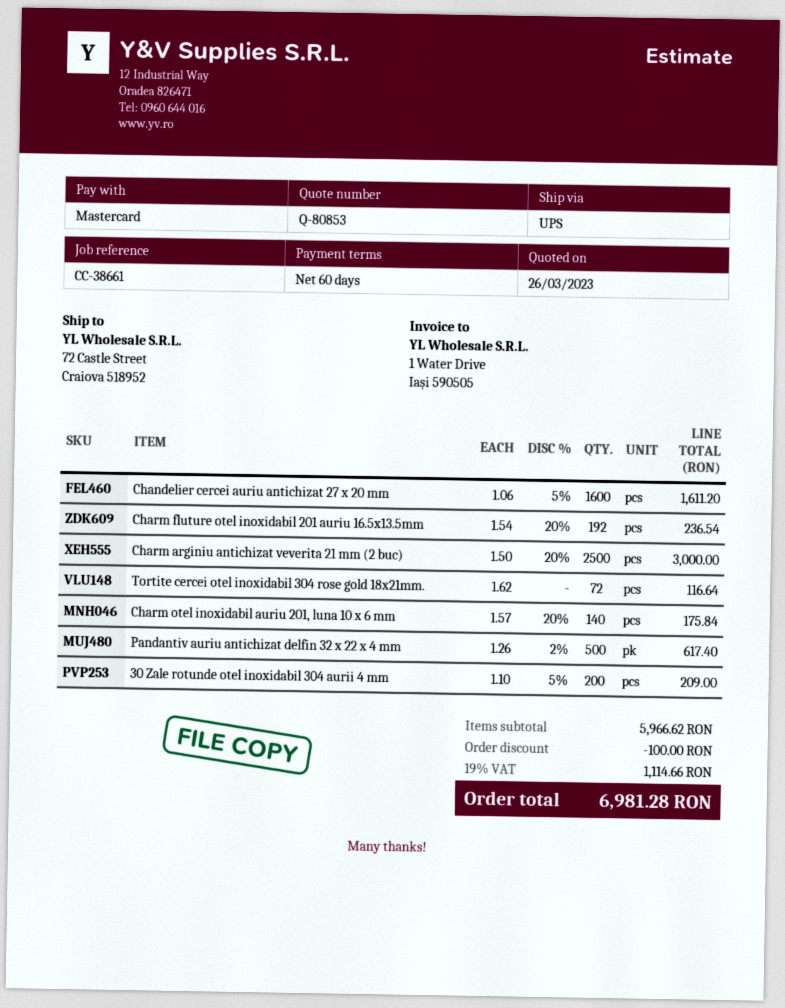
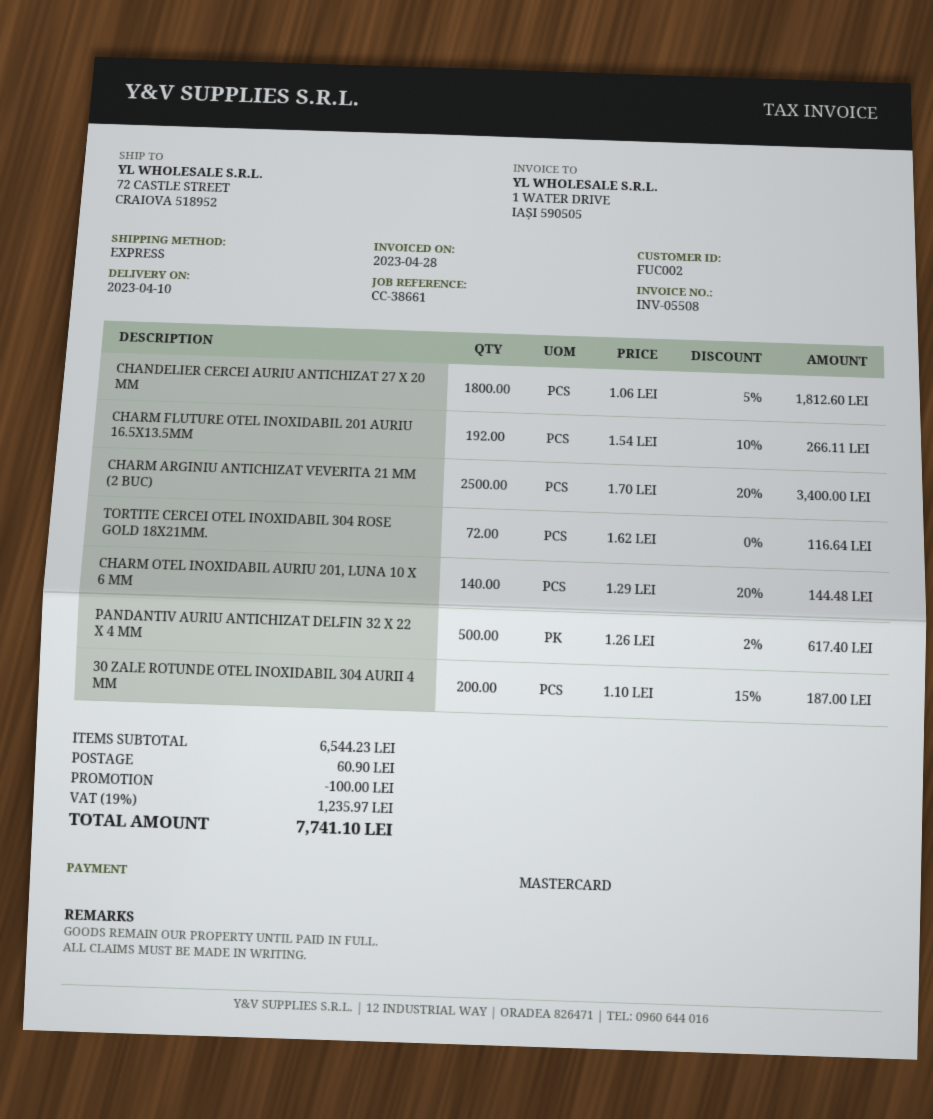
shipping method: UPS -> express
Chandelier cercei auriu antichizat 27 x 20 mm: 1600 x 1.06 - 5% = 1611.20 -> 1800 x 1.06 - 5% = 1812.60
Charm fluture otel inoxidabil 201 auriu 16.5x13.5mm: 192 x 1.54 - 20% = 236.54 -> 192 x 1.54 - 10% = 266.11
Charm arginiu antichizat veverita 21 mm (2 buc): 2500 x 1.50 - 20% = 3000.00 -> 2500 x 1.70 - 20% = 3400.00
Charm otel inoxidabil auriu 201, luna 10 x 6 mm: 140 x 1.57 - 20% = 175.84 -> 140 x 1.29 - 20% = 144.48
30 Zale rotunde otel inoxidabil 304 aurii 4 mm: 200 x 1.10 - 5% = 209.00 -> 200 x 1.10 - 15% = 187.00
subtotal: 5966.62 -> 6544.23
shipping: none -> 60.90
tax: 19% = 1114.66 -> 19% = 1235.97
total: 6981.28 -> 7741.10

